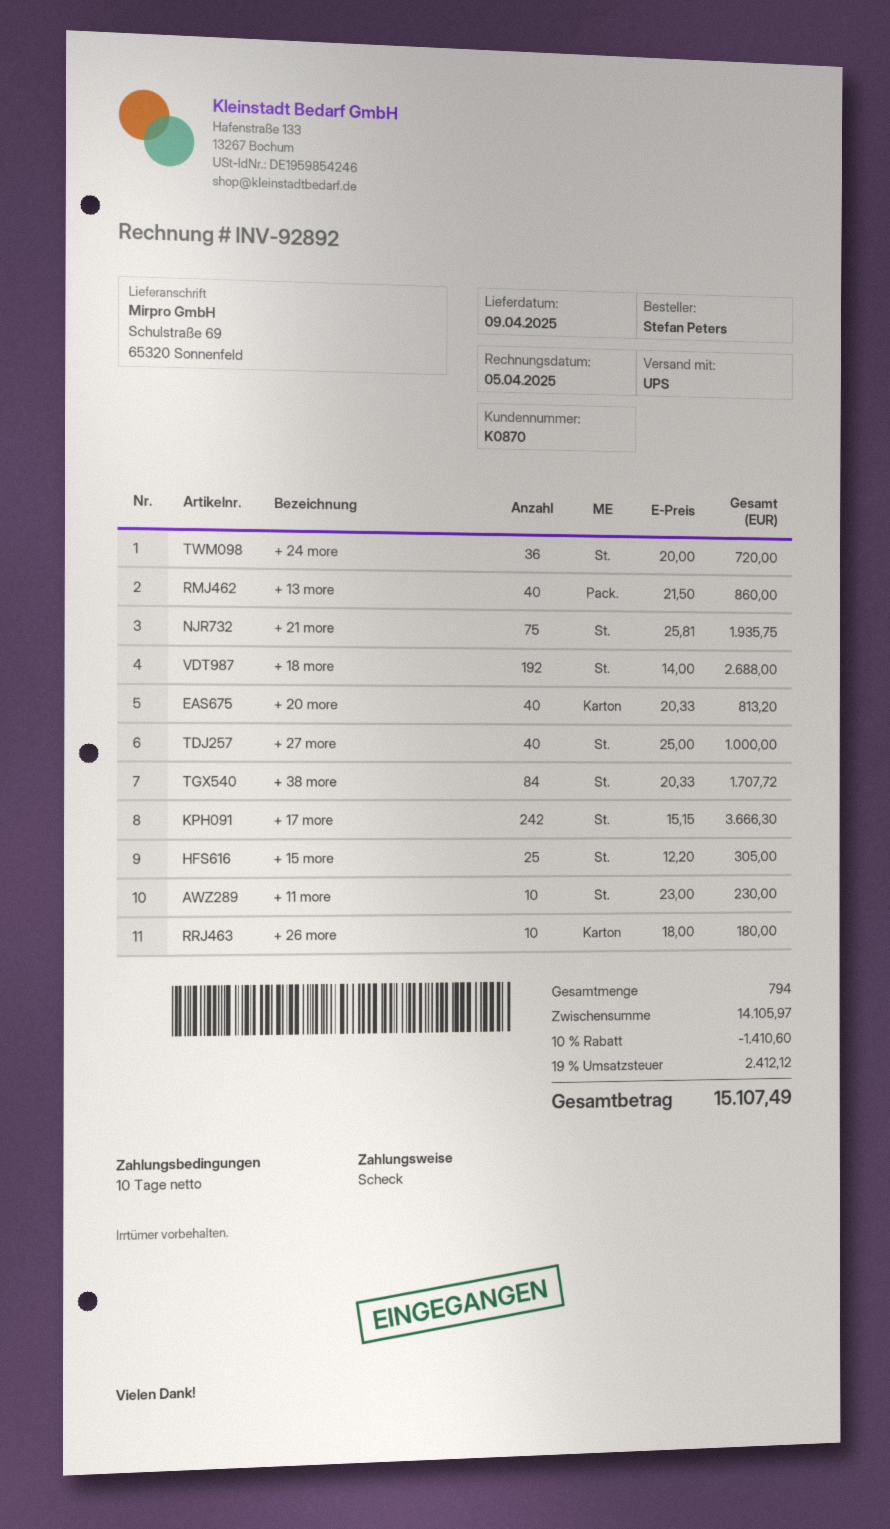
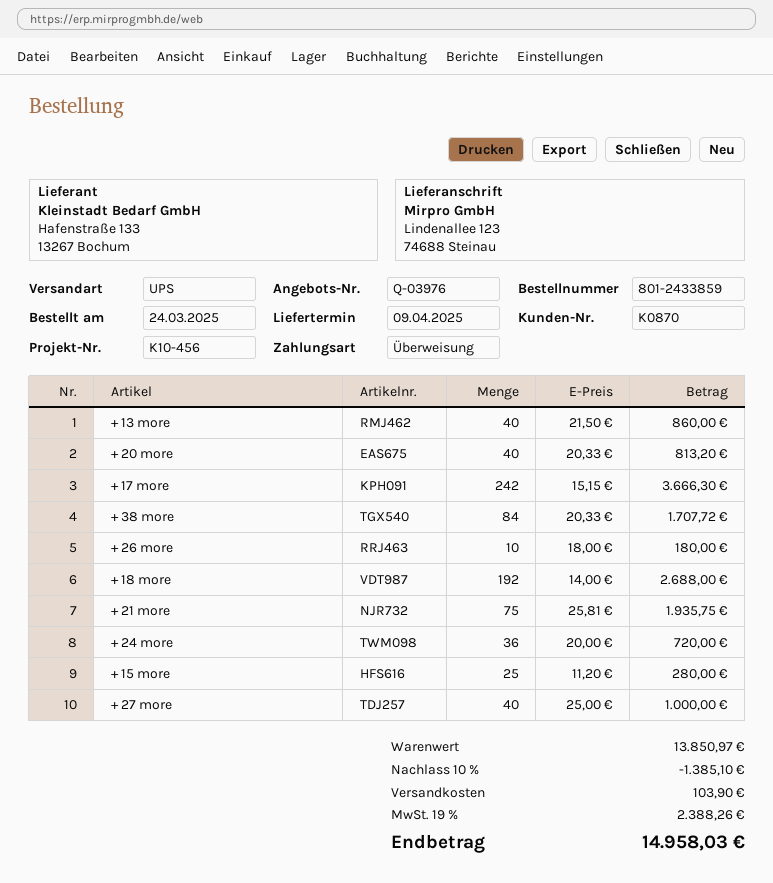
payment method: cheque -> bank transfer
ship to: Schulstraße 69, 65320 Sonnenfeld -> Lindenallee 123, 74688 Steinau
+ 15 more: 25 x 12.20 = 305.00 -> 25 x 11.20 = 280.00
+ 11 more: 10 x 23.00 = 230.00 -> none
subtotal: 14105.97 -> 13850.97
discount: 10% = 1410.60 -> 10% = 1385.10
shipping: none -> 103.90
tax: 19% = 2412.12 -> 19% = 2388.26
total: 15107.49 -> 14958.03

